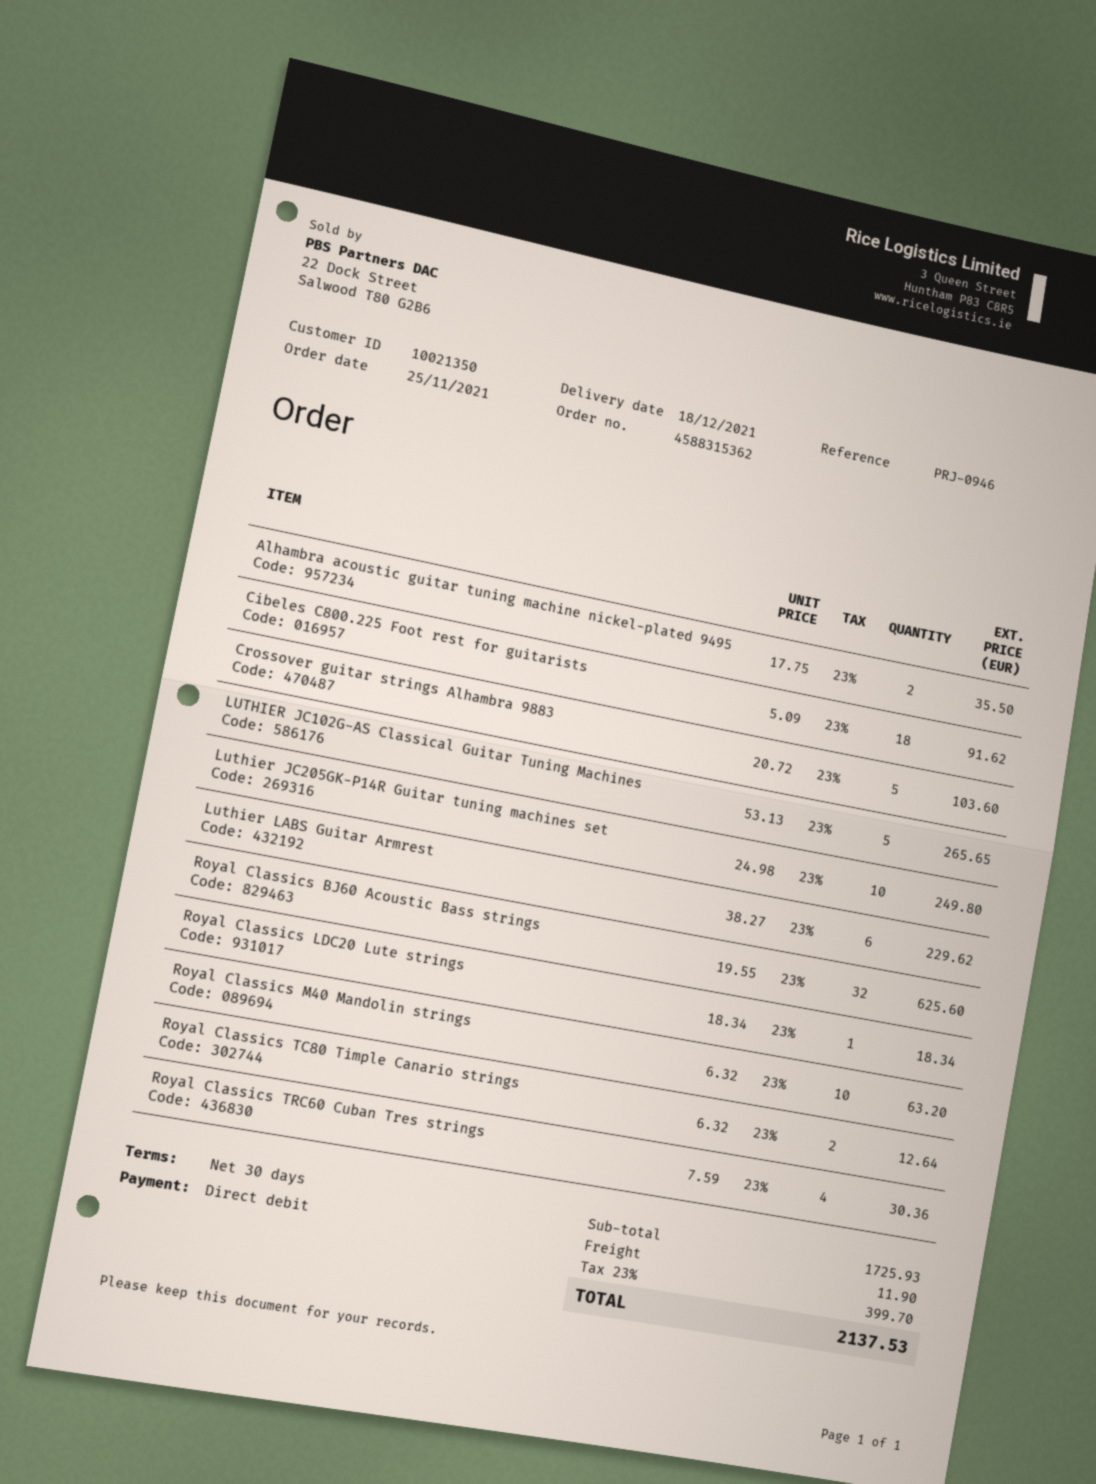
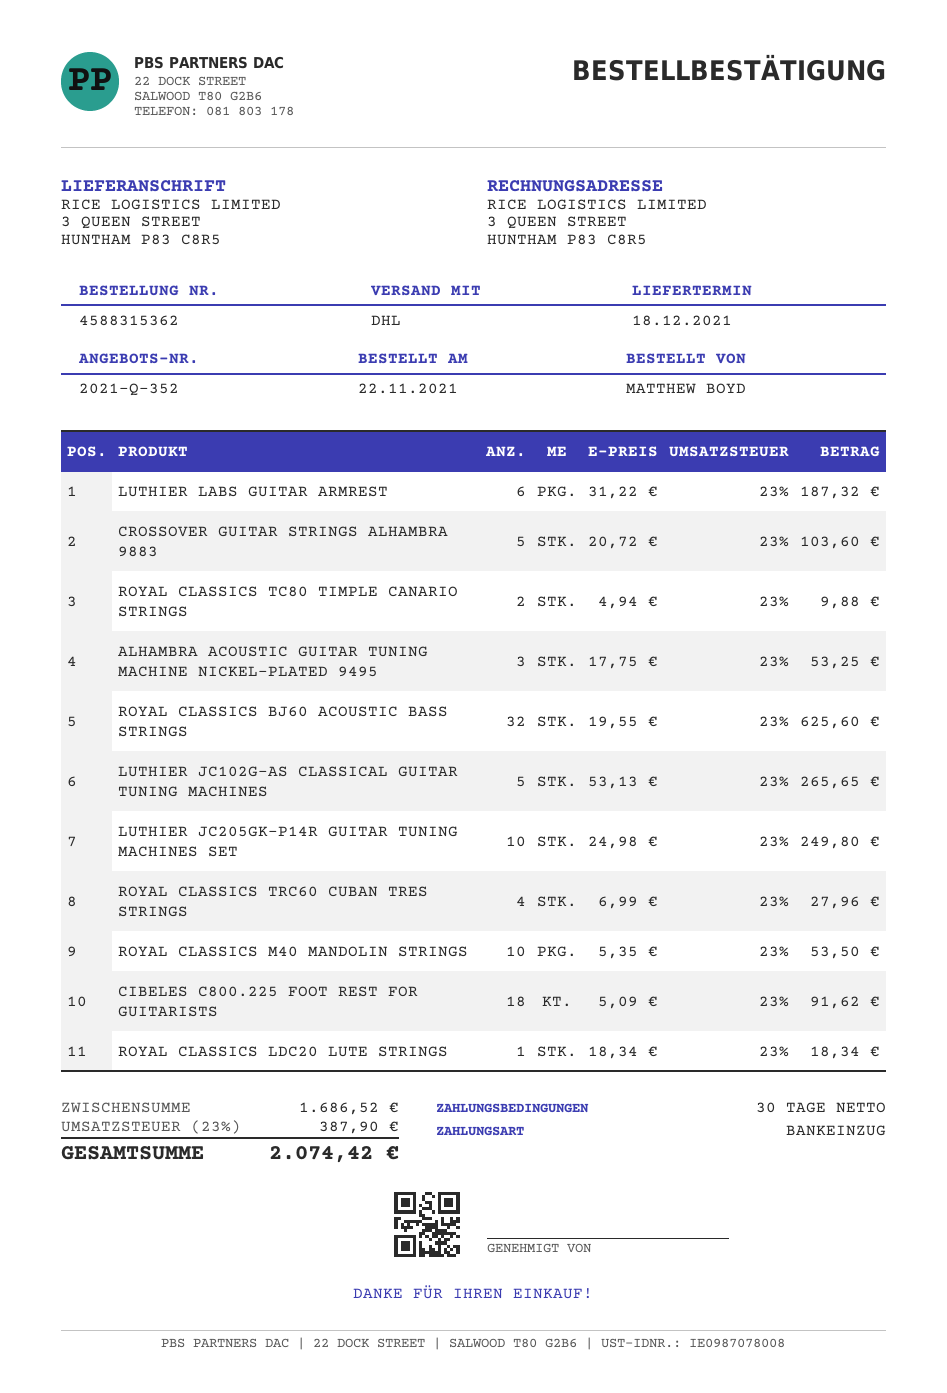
order date: 2021-11-25 -> 2021-11-22
Alhambra acoustic guitar tuning machine nickel-plated 9495: 2 x 17.75 = 35.50 -> 3 x 17.75 = 53.25
Luthier LABS Guitar Armrest: 6 x 38.27 = 229.62 -> 6 x 31.22 = 187.32
Royal Classics M40 Mandolin strings: 10 x 6.32 = 63.20 -> 10 x 5.35 = 53.50
Royal Classics TC80 Timple Canario strings: 2 x 6.32 = 12.64 -> 2 x 4.94 = 9.88
Royal Classics TRC60 Cuban Tres strings: 4 x 7.59 = 30.36 -> 4 x 6.99 = 27.96
subtotal: 1725.93 -> 1686.52
shipping: 11.90 -> none
tax: 23% = 399.70 -> 23% = 387.90
total: 2137.53 -> 2074.42

